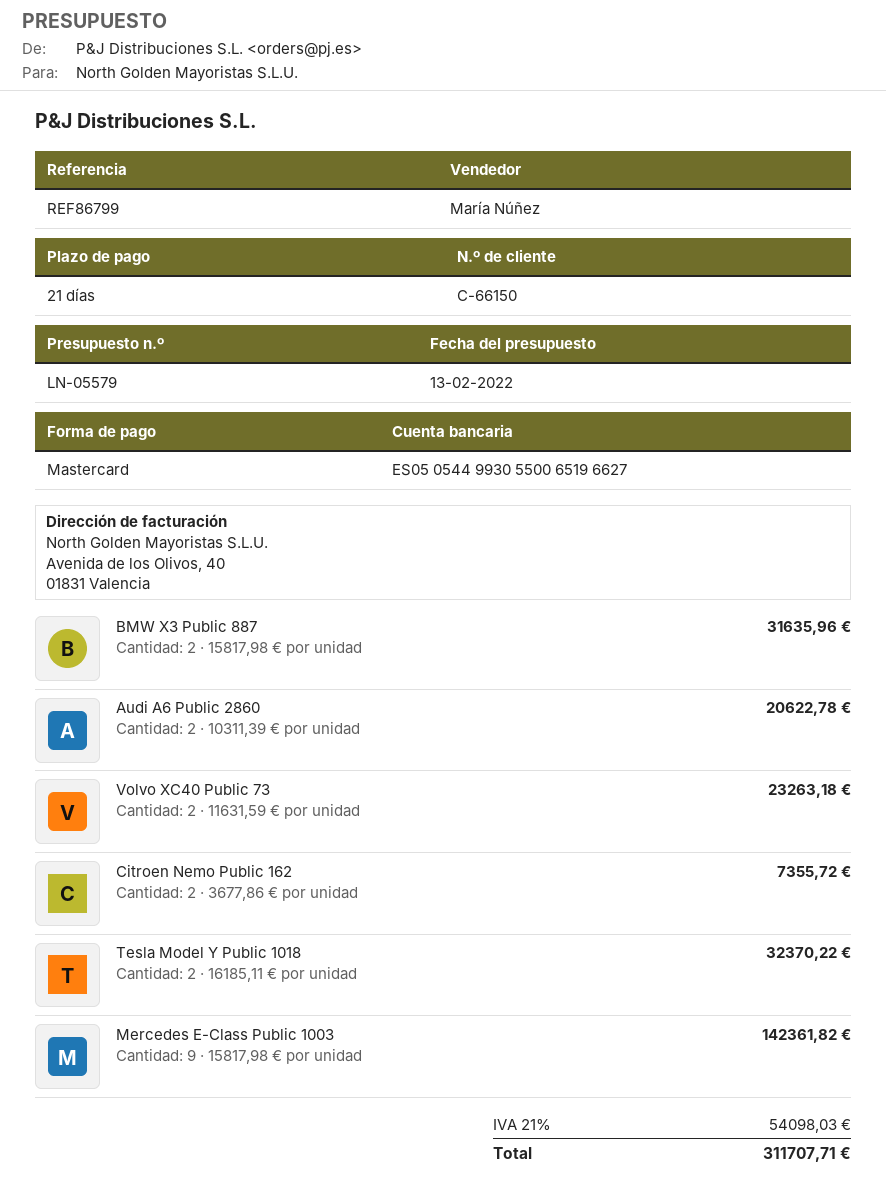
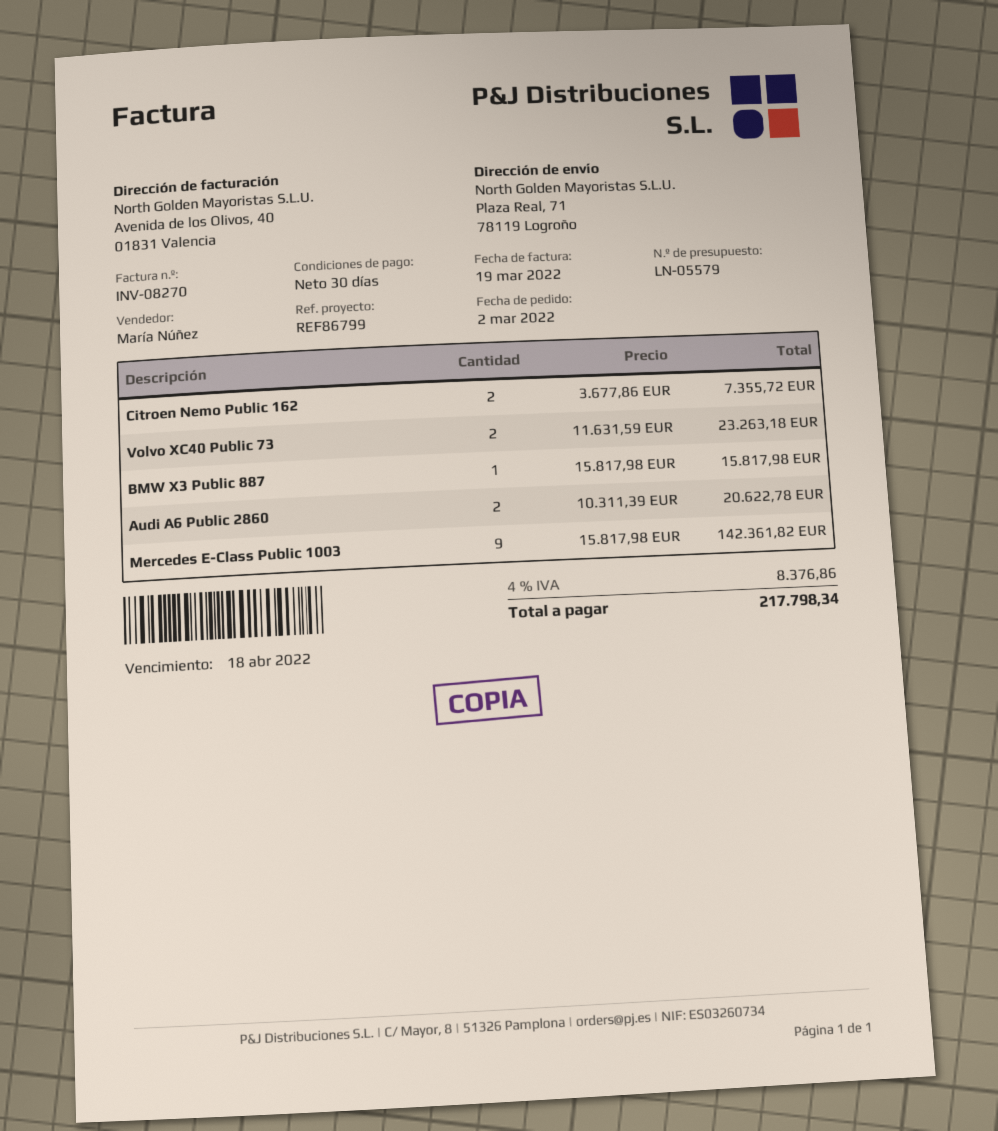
payment terms: 21 days -> 30 days
BMW X3 Public 887: 2 x 15817.98 = 31635.96 -> 1 x 15817.98 = 15817.98
Tesla Model Y Public 1018: 2 x 16185.11 = 32370.22 -> none
tax: 21% = 54098.03 -> 4% = 8376.86
total: 311707.71 -> 217798.34

